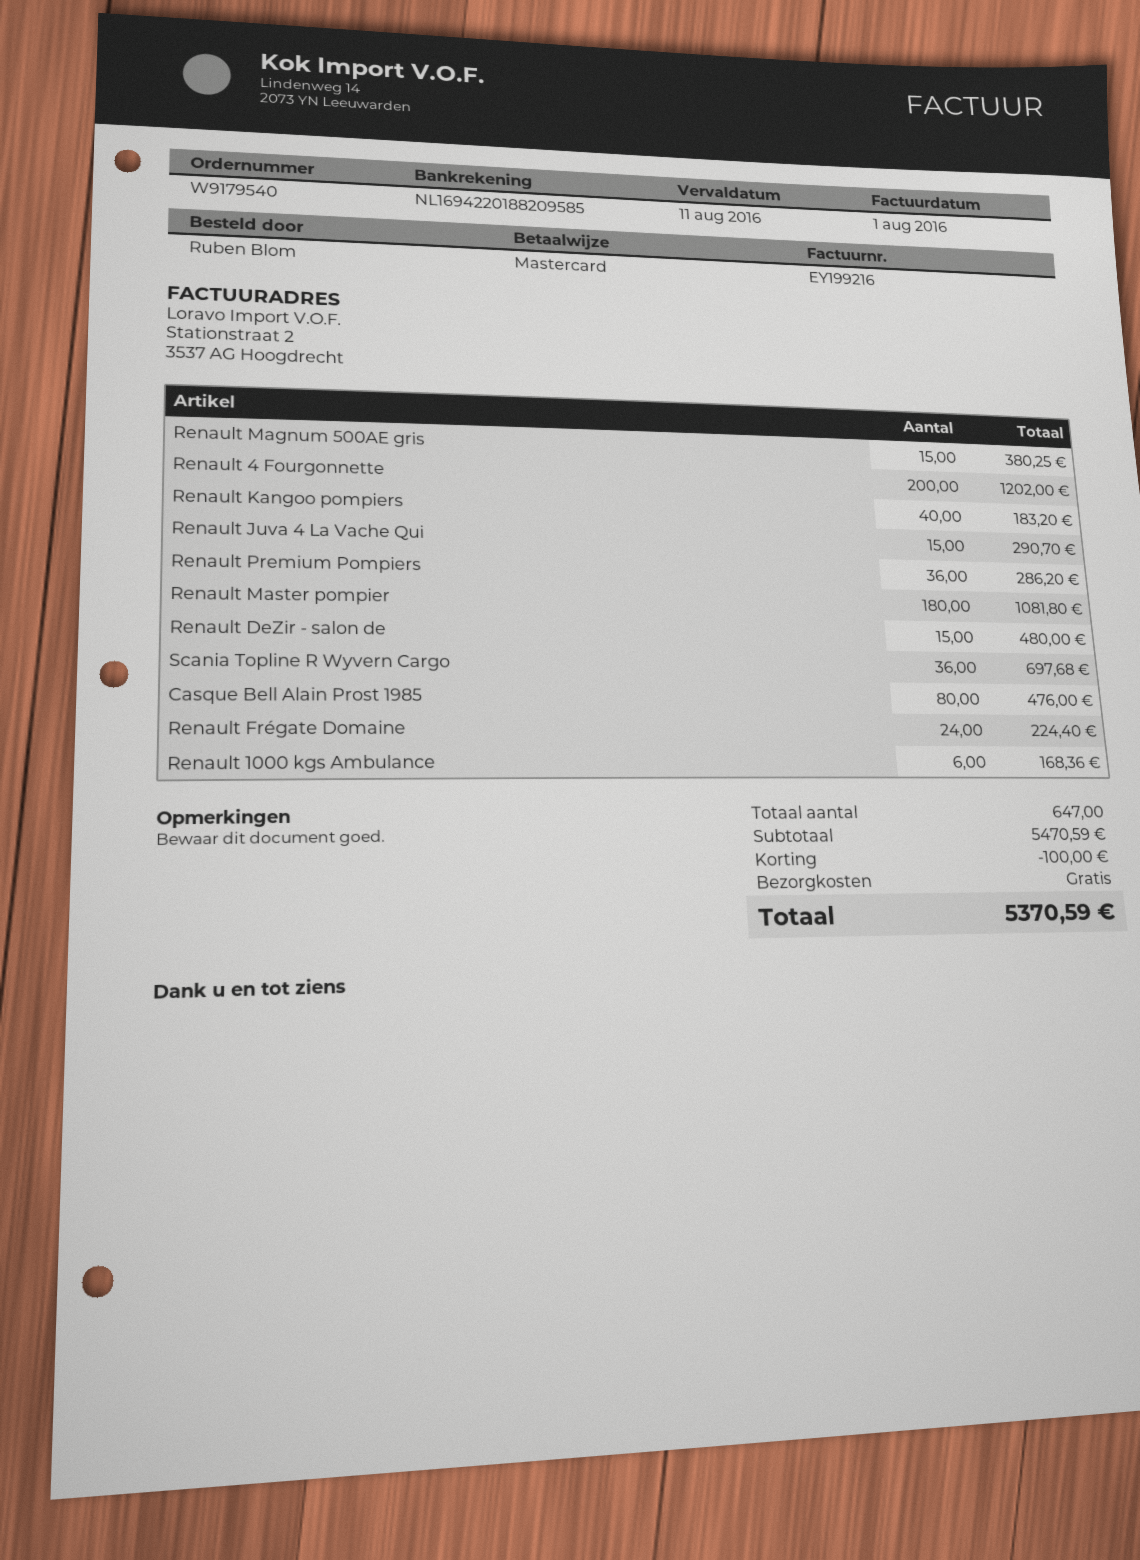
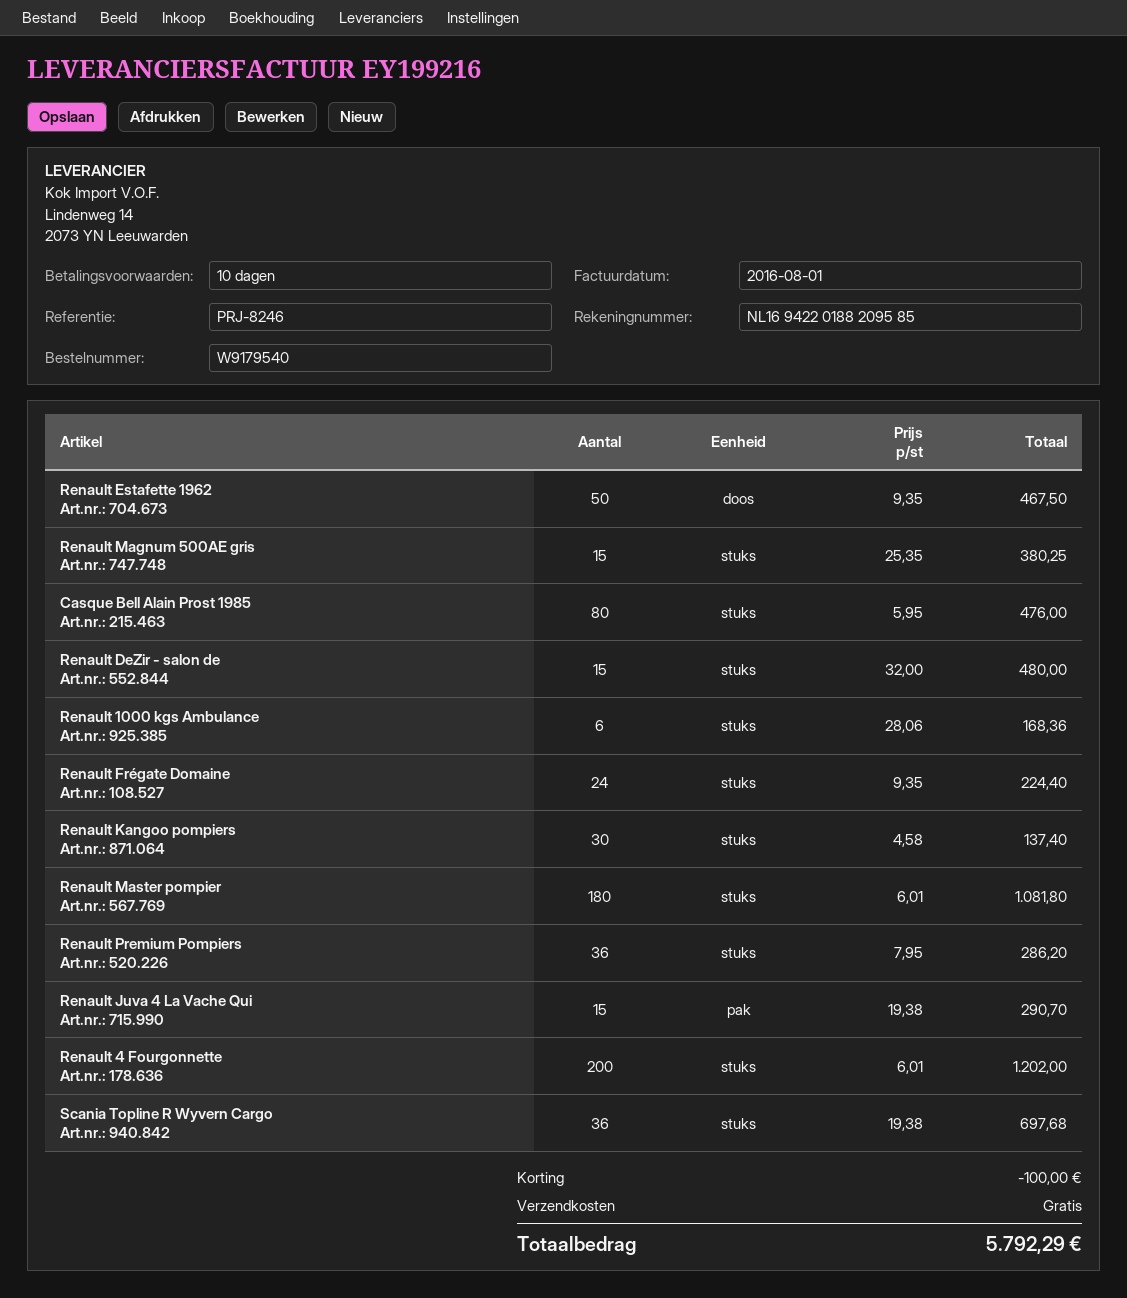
Renault Kangoo pompiers: 40 for 183.20 -> 30 for 137.40
Renault Estafette 1962: none -> 50 for 467.50
total: 5370.59 -> 5792.29

